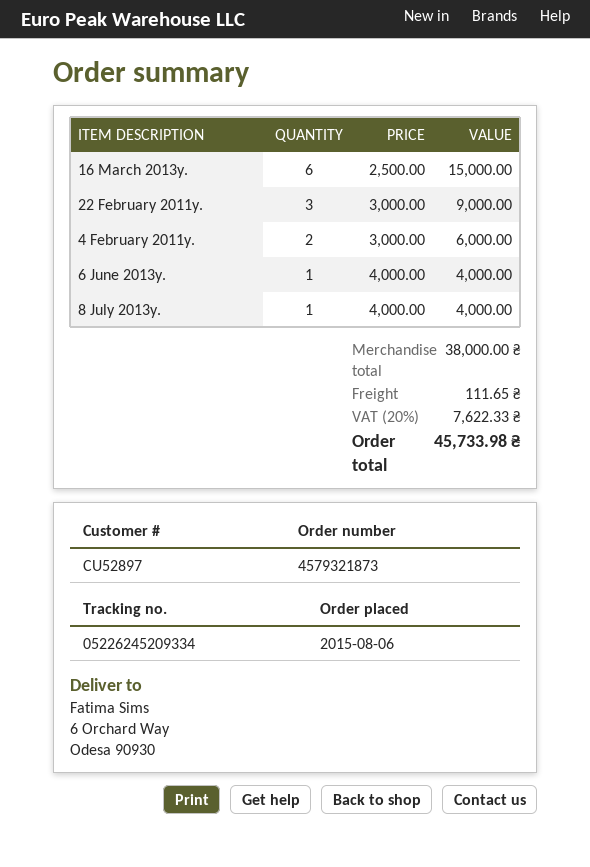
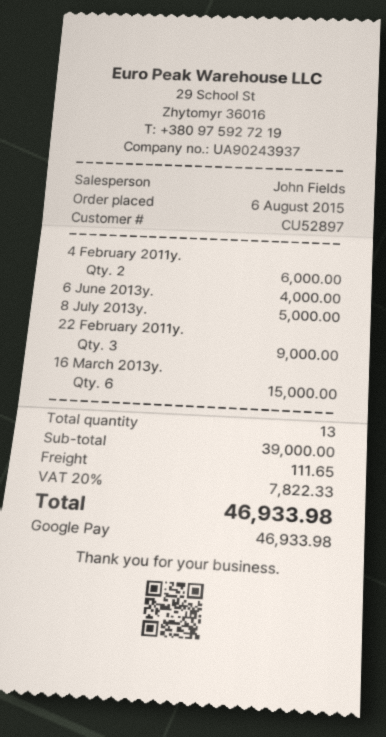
8 July 2013y.: 1 for 4000.00 -> 1 for 5000.00
subtotal: 38000.00 -> 39000.00
tax: 20% = 7622.33 -> 20% = 7822.33
total: 45733.98 -> 46933.98

